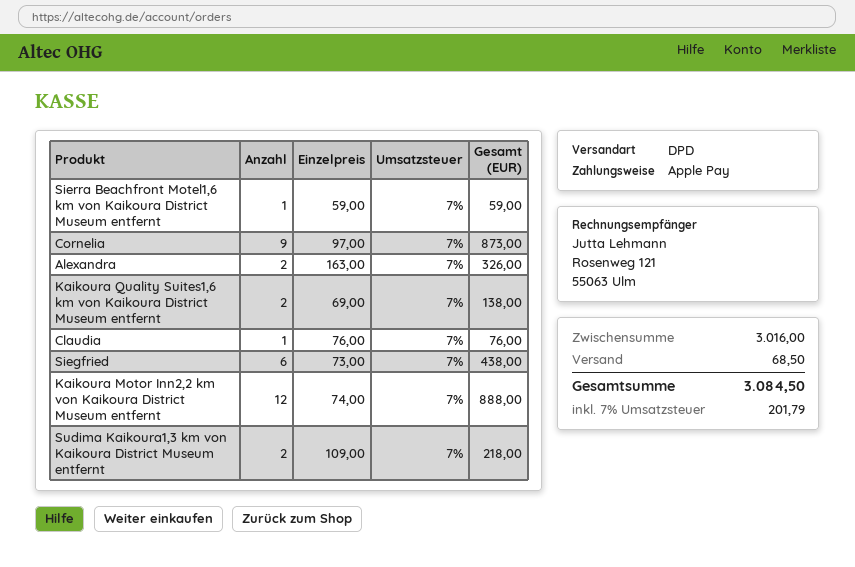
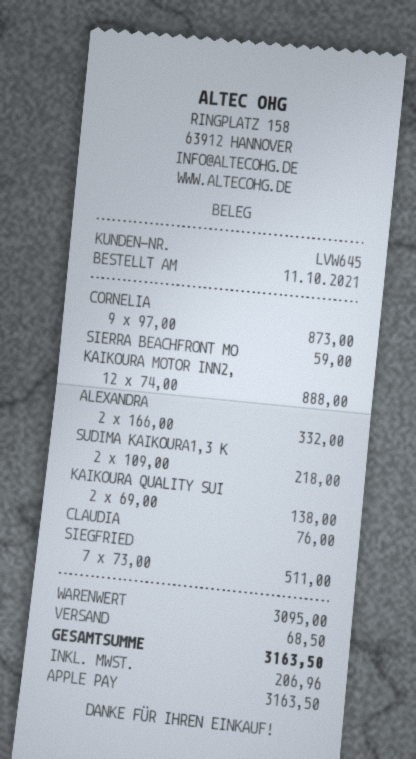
Alexandra: 2 x 163.00 = 326.00 -> 2 x 166.00 = 332.00
Siegfried: 6 x 73.00 = 438.00 -> 7 x 73.00 = 511.00
subtotal: 3016.00 -> 3095.00
tax: 201.79 -> 206.96
total: 3084.50 -> 3163.50

